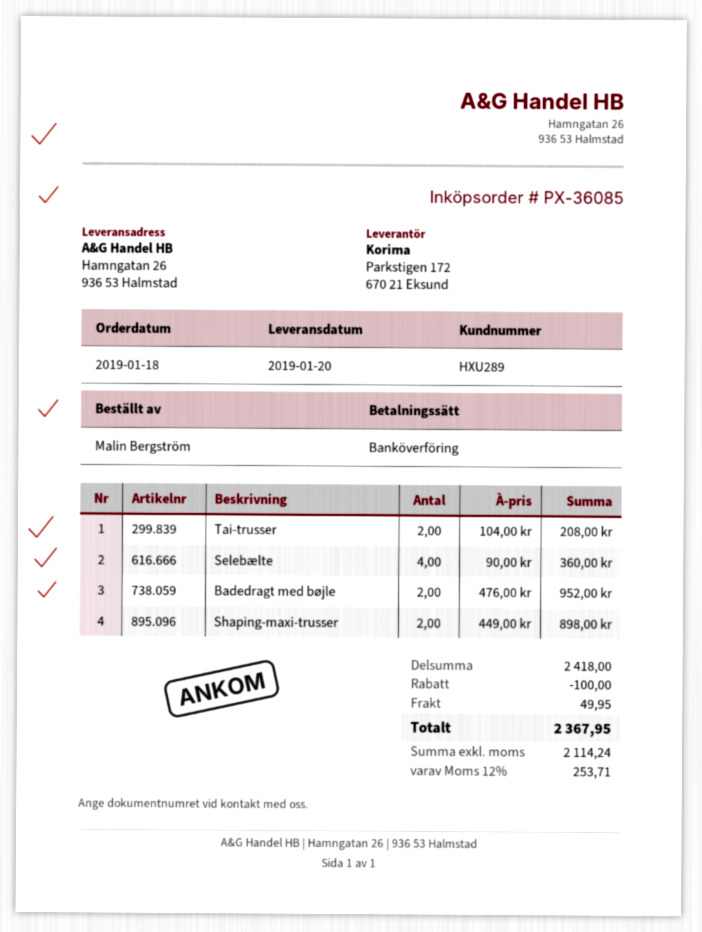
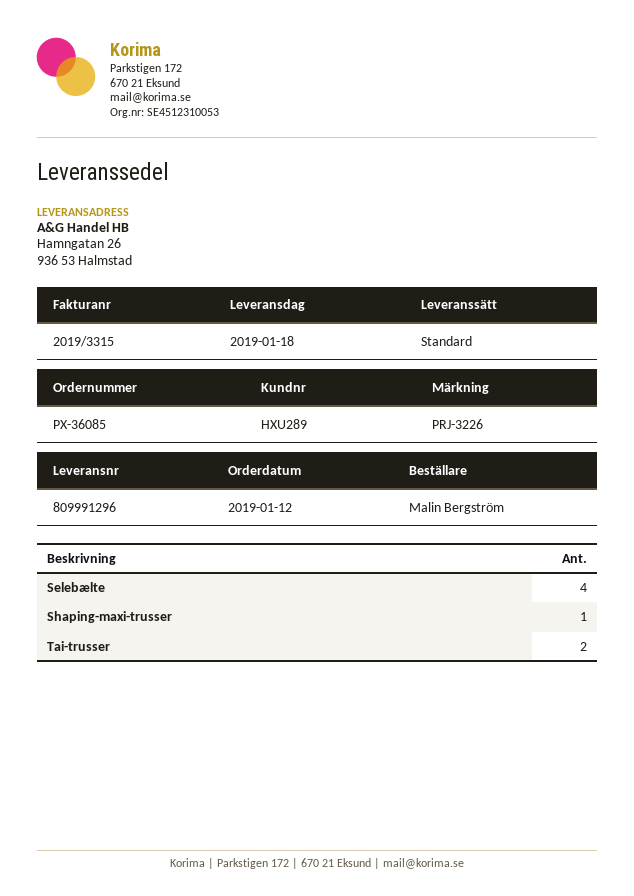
order date: 2019-01-18 -> 2019-01-12
delivery date: 2019-01-20 -> 2019-01-18
Badedragt med bøjle: 2 -> none
Shaping-maxi-trusser: 2 -> 1

